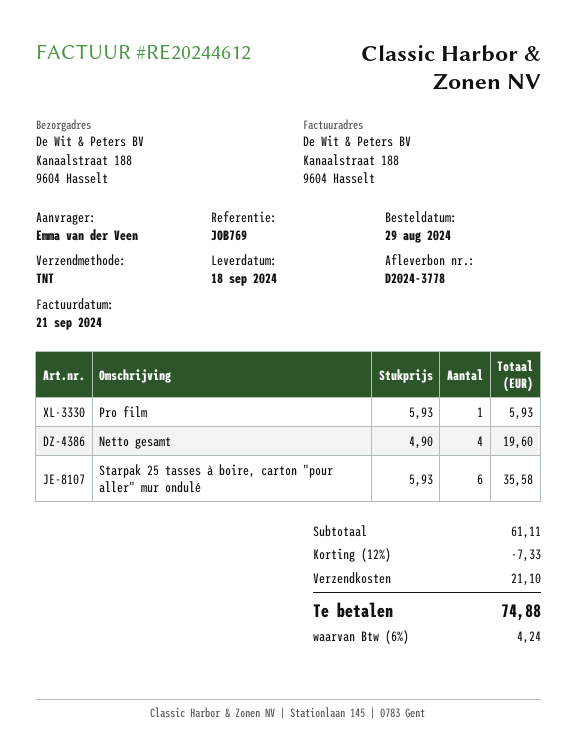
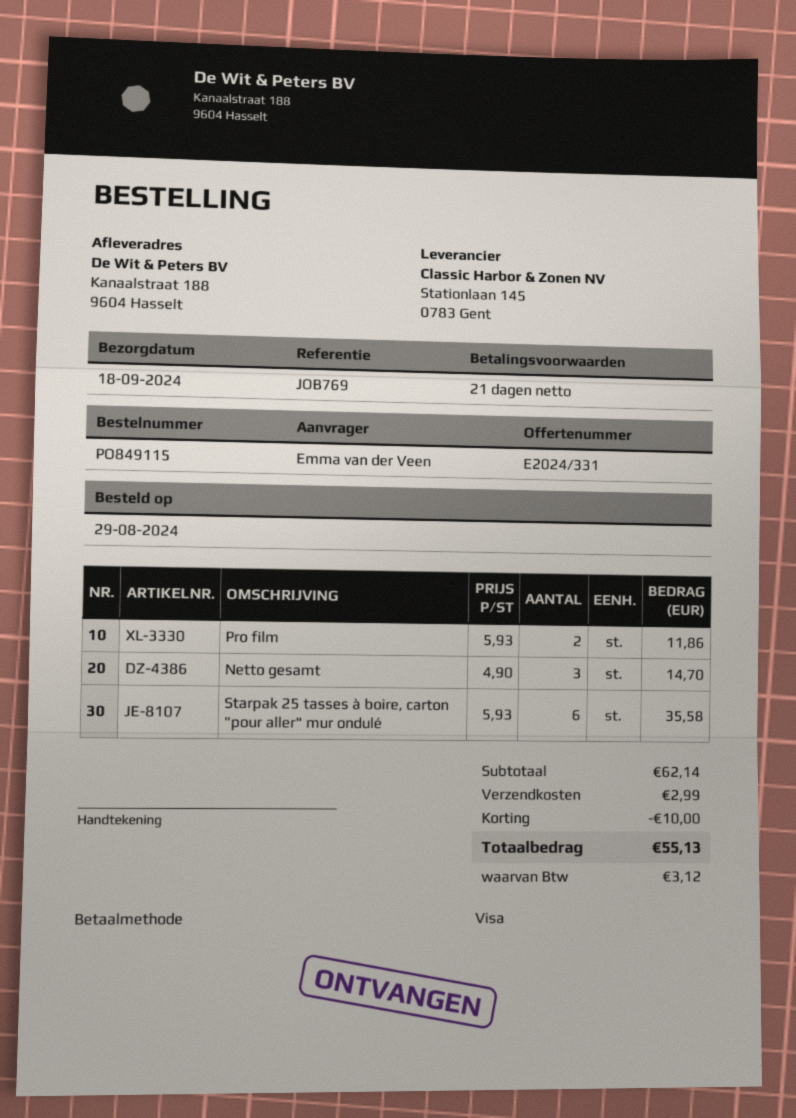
Pro film: 1 x 5.93 = 5.93 -> 2 x 5.93 = 11.86
Netto gesamt: 4 x 4.90 = 19.60 -> 3 x 4.90 = 14.70
subtotal: 61.11 -> 62.14
discount: 7.33 -> 10.00
shipping: 21.10 -> 2.99
tax: 4.24 -> 3.12
total: 74.88 -> 55.13

